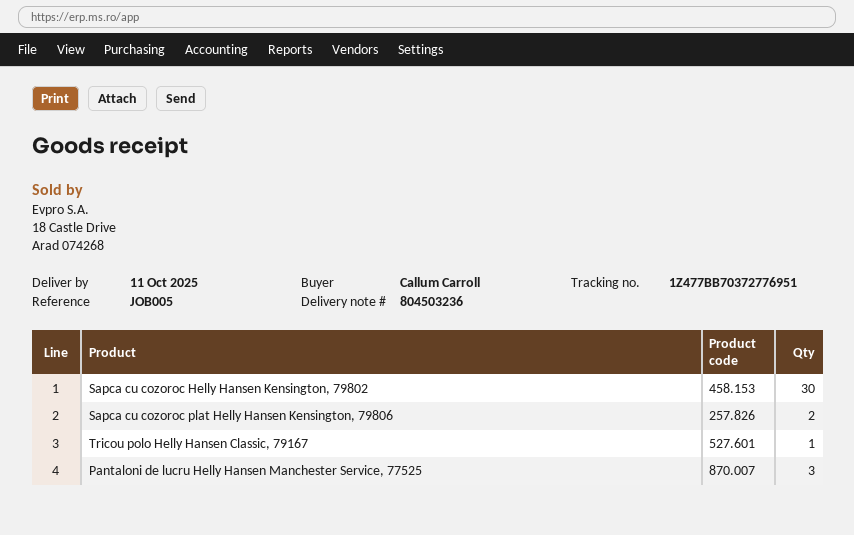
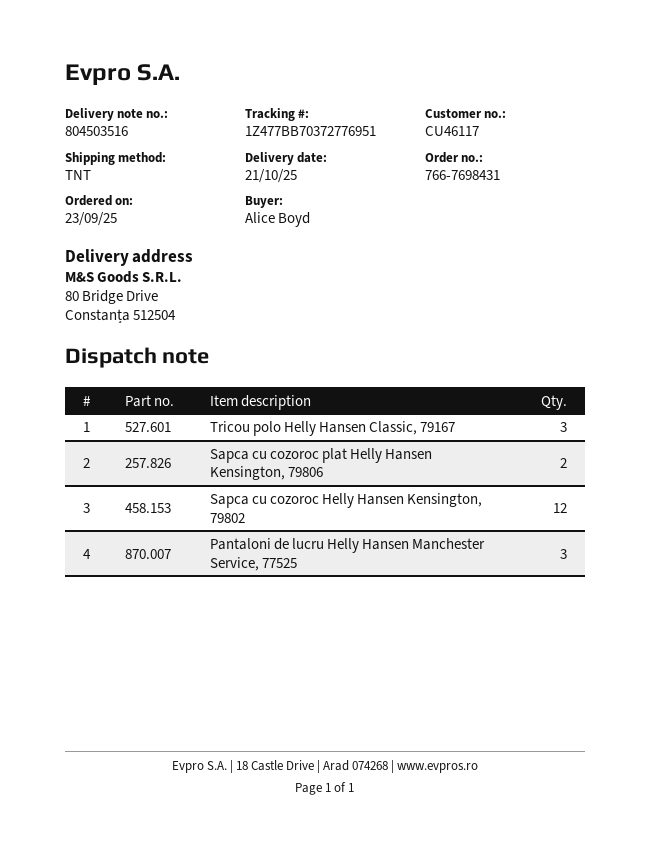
delivery note number: 804503236 -> 804503516
delivery date: 2025-10-11 -> 2025-10-21
ordered by: Callum Carroll -> Alice Boyd
Sapca cu cozoroc Helly Hansen Kensington, 79802: 30 -> 12
Tricou polo Helly Hansen Classic, 79167: 1 -> 3

